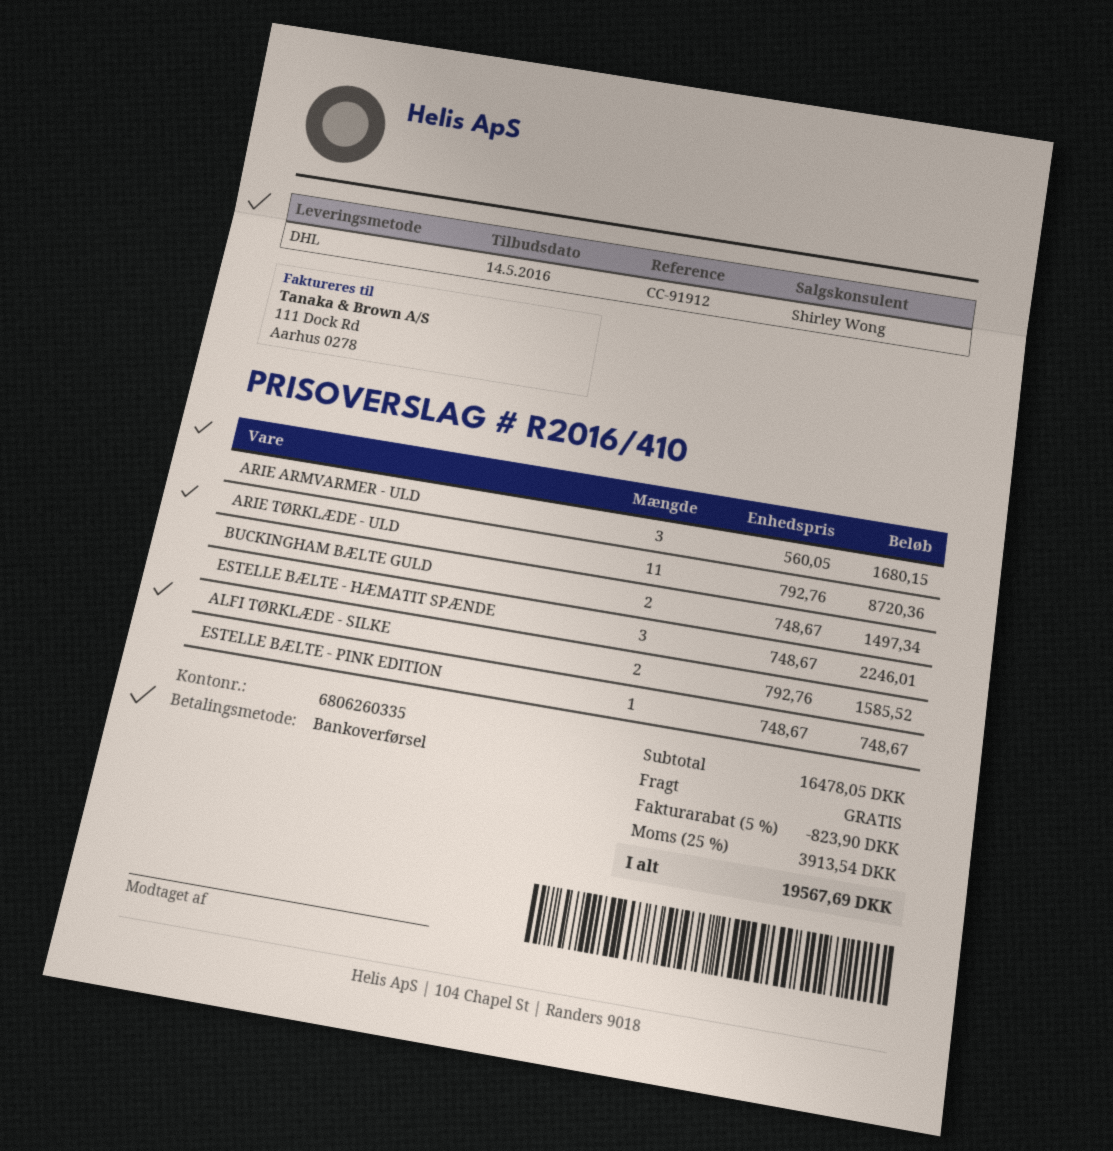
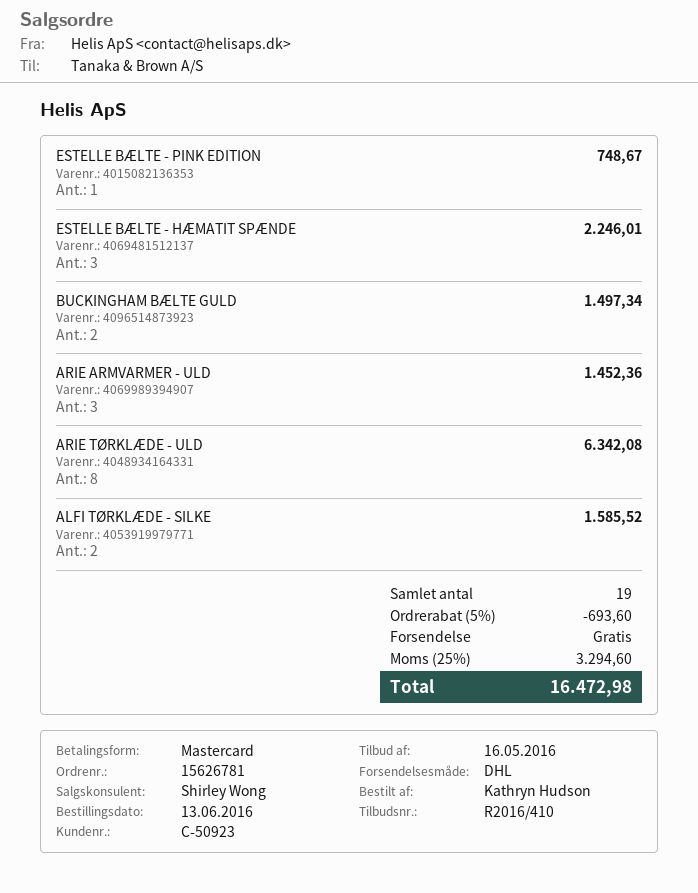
quote date: 2016-05-14 -> 2016-05-16
payment method: bank transfer -> Mastercard
ARIE ARMVARMER - ULD: 3 for 1680.15 -> 3 for 1452.36
ARIE TØRKLÆDE - ULD: 11 for 8720.36 -> 8 for 6342.08
discount: 5% = 823.90 -> 5% = 693.60
tax: 25% = 3913.54 -> 25% = 3294.60
total: 19567.69 -> 16472.98

